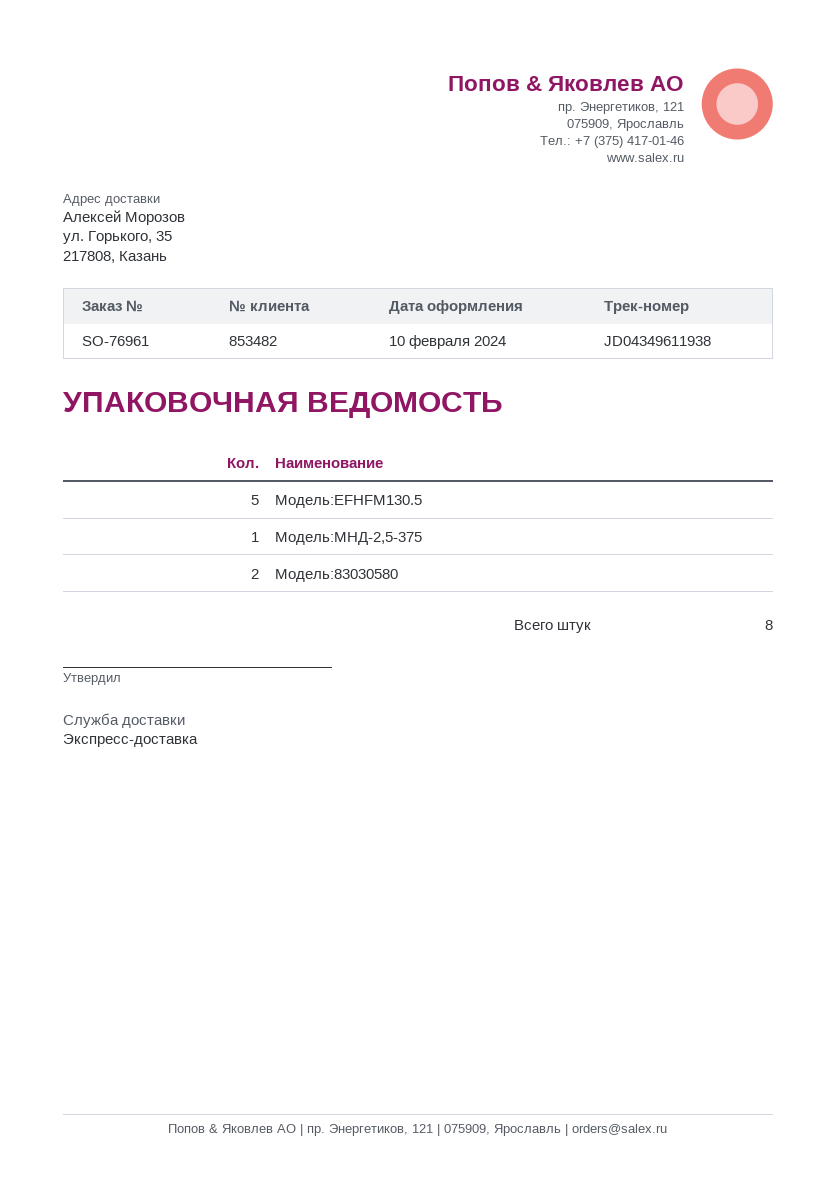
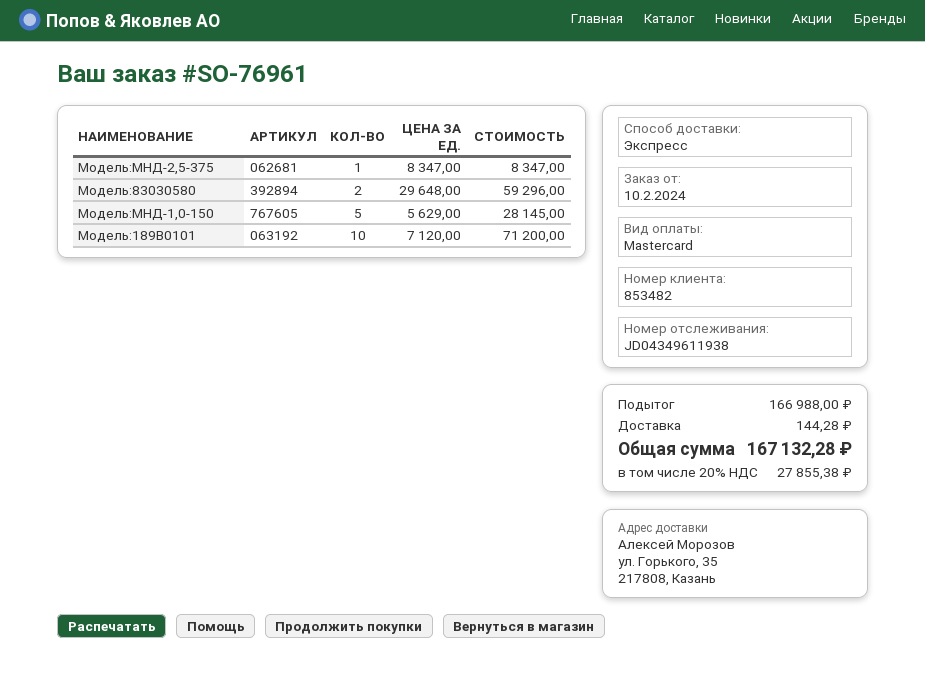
Модель:EFHFM130.5: 5 -> none
Модель:МНД-1,0-150: none -> 5
Модель:189B0101: none -> 10

